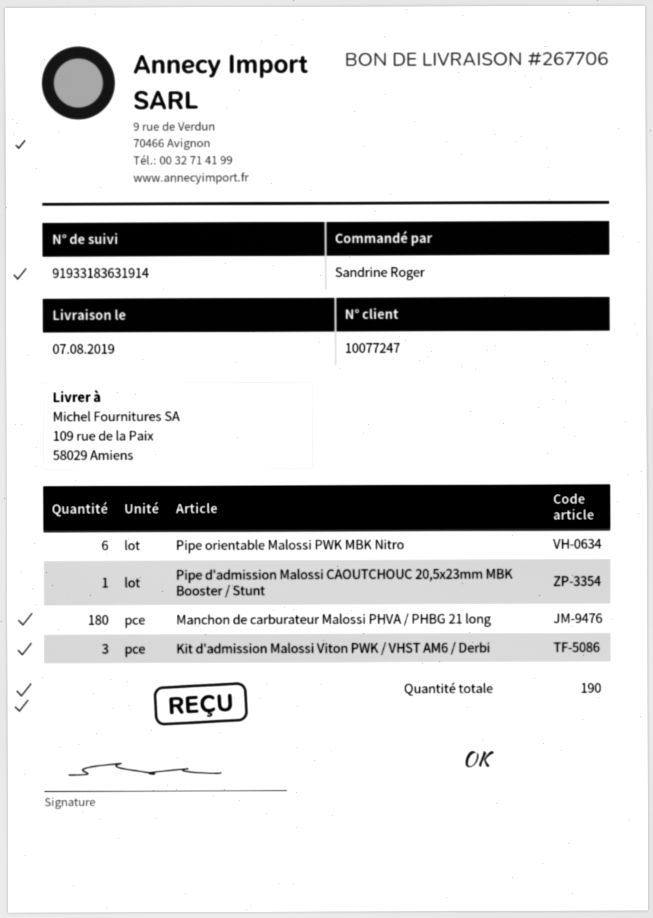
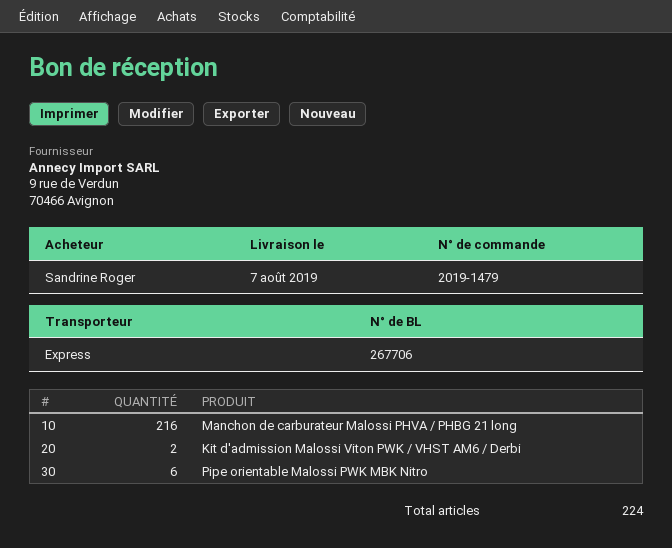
Pipe d'admission Malossi CAOUTCHOUC 20,5x23mm MBK Booster / Stunt: 1 -> none
Manchon de carburateur Malossi PHVA / PHBG 21 long: 180 -> 216
Kit d'admission Malossi Viton PWK / VHST AM6 / Derbi: 3 -> 2
total quantity: 190 -> 224

